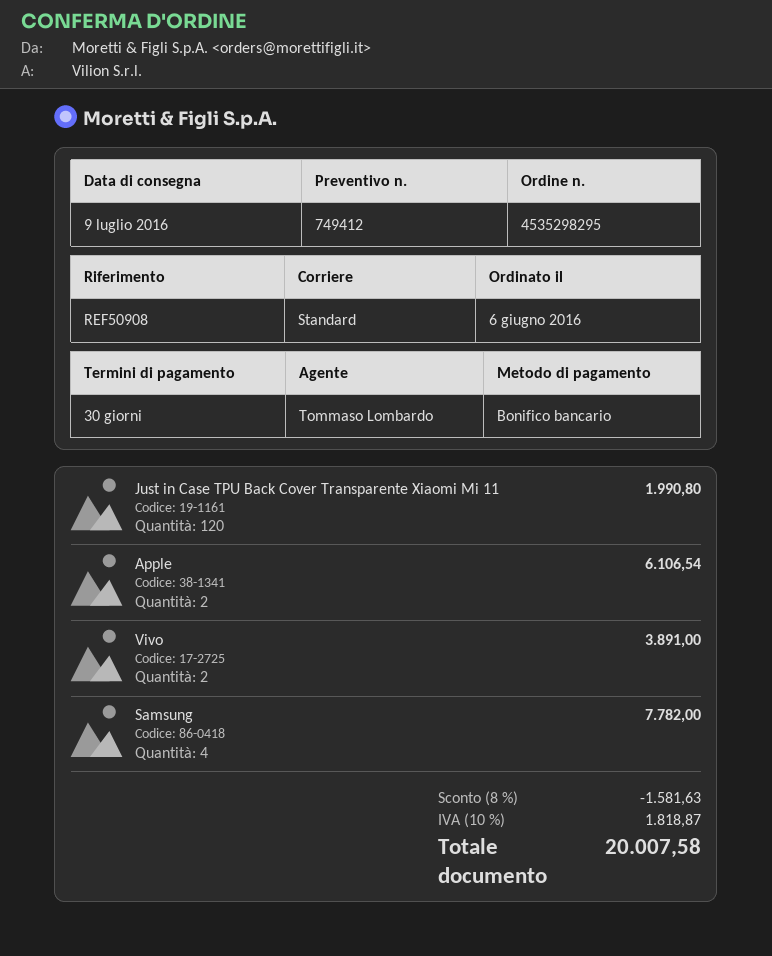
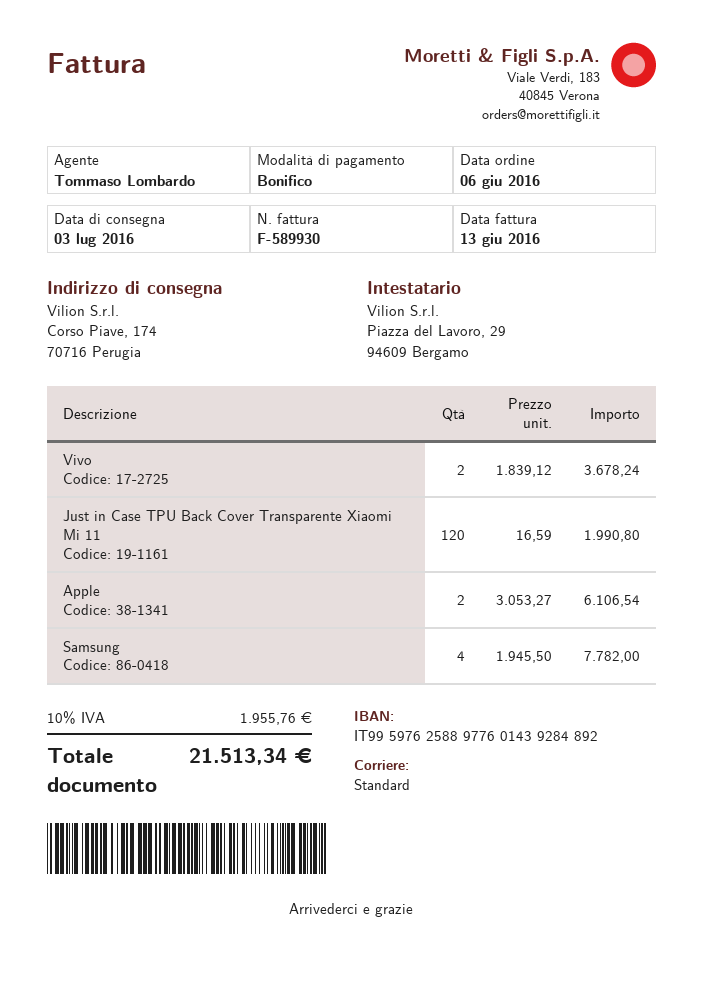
delivery date: 2016-07-09 -> 2016-07-03
Vivo: 2 for 3891.00 -> 2 for 3678.24
discount: 8% = 1581.63 -> none
tax: 10% = 1818.87 -> 10% = 1955.76
total: 20007.58 -> 21513.34

